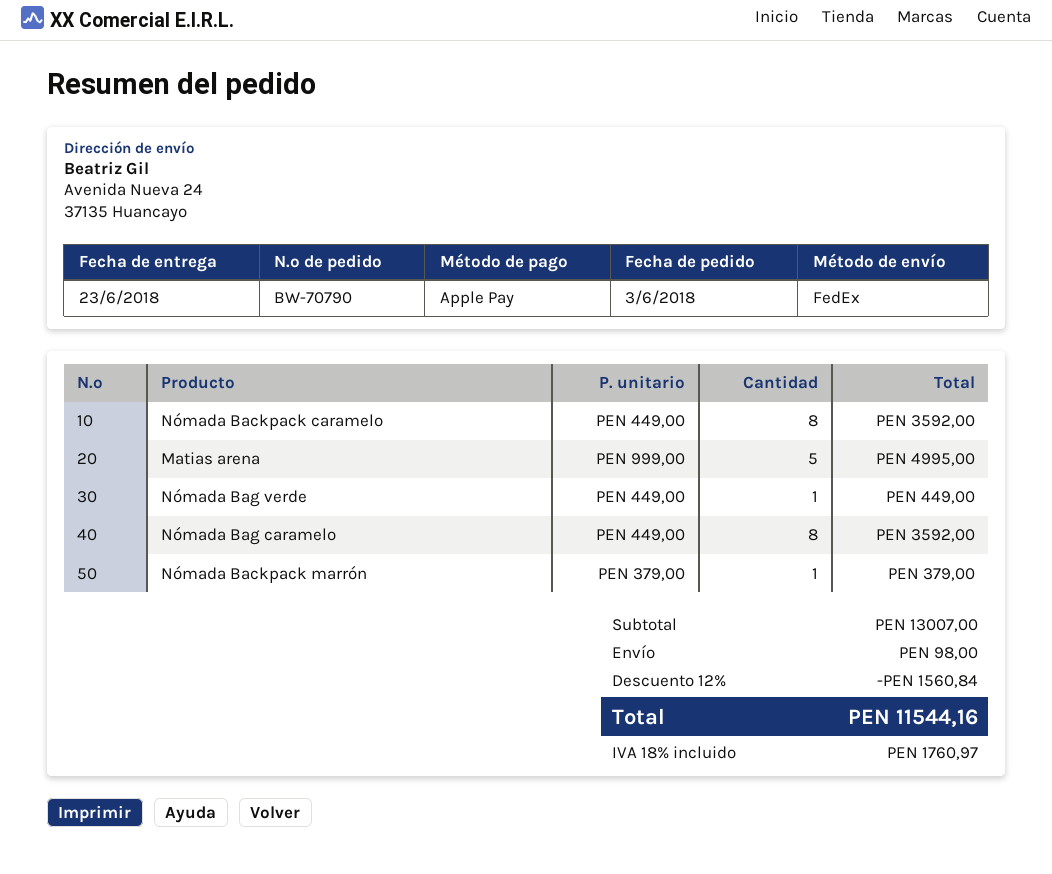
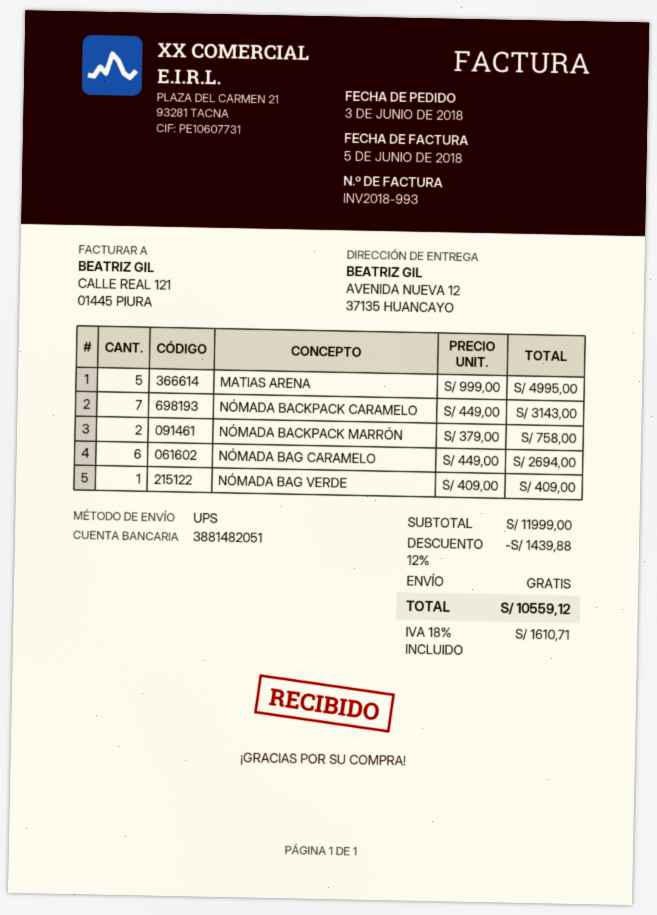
shipping method: FedEx -> UPS
ship to: Avenida Nueva 24, 37135 Huancayo -> AVENIDA NUEVA 12, 37135 HUANCAYO
Nómada Backpack caramelo: 8 x 449.00 = 3592.00 -> 7 x 449.00 = 3143.00
Nómada Bag verde: 1 x 449.00 = 449.00 -> 1 x 409.00 = 409.00
Nómada Bag caramelo: 8 x 449.00 = 3592.00 -> 6 x 449.00 = 2694.00
Nómada Backpack marrón: 1 x 379.00 = 379.00 -> 2 x 379.00 = 758.00
subtotal: 13007.00 -> 11999.00
discount: 12% = 1560.84 -> 12% = 1439.88
shipping: 98.00 -> 0.00
tax: 18% = 1760.97 -> 18% = 1610.71
total: 11544.16 -> 10559.12

